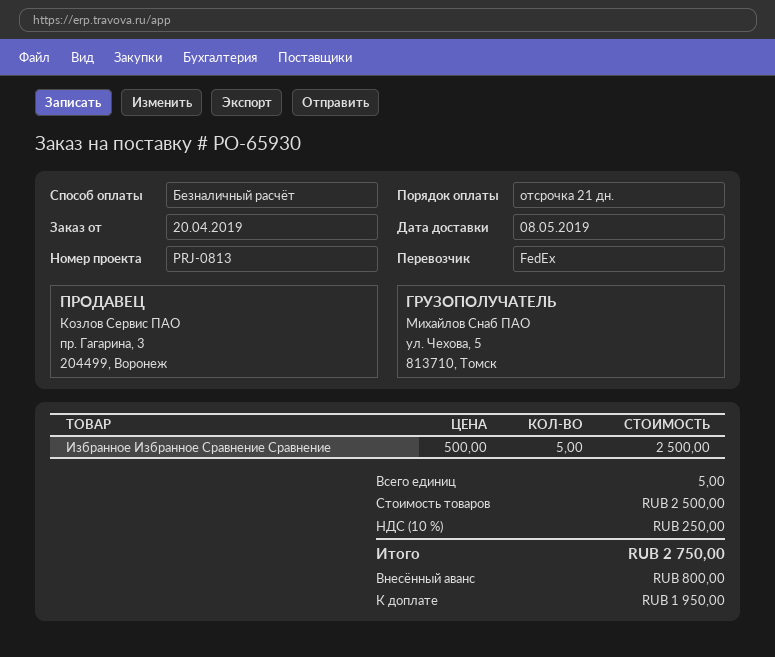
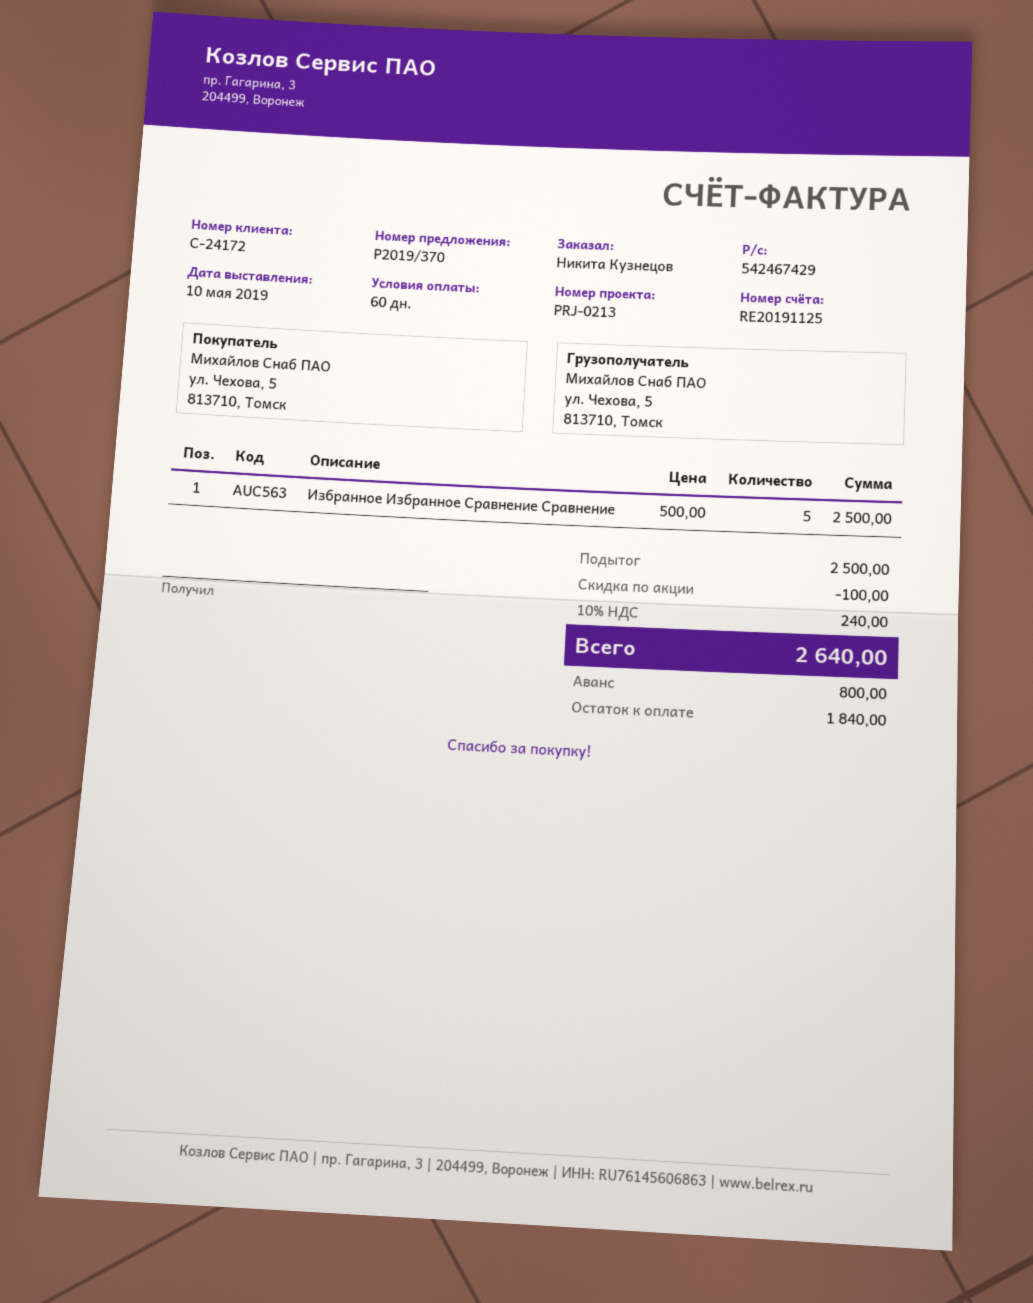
payment terms: 21 days -> 60 days
reference: PRJ-0813 -> PRJ-0213
discount: none -> 100.00
tax: 10% = 250.00 -> 10% = 240.00
total: 2750.00 -> 2640.00
balance: 1950.00 -> 1840.00

